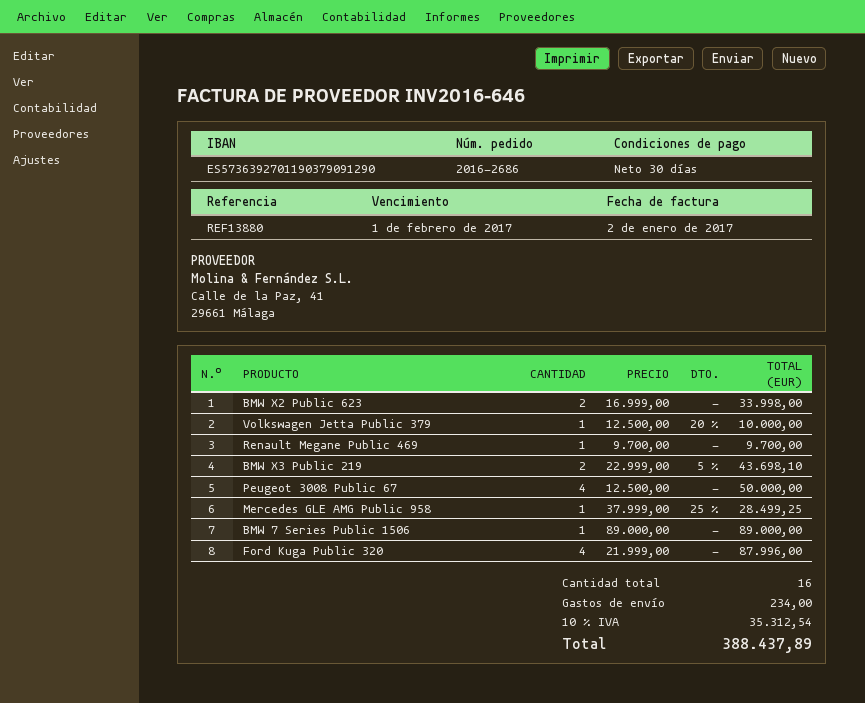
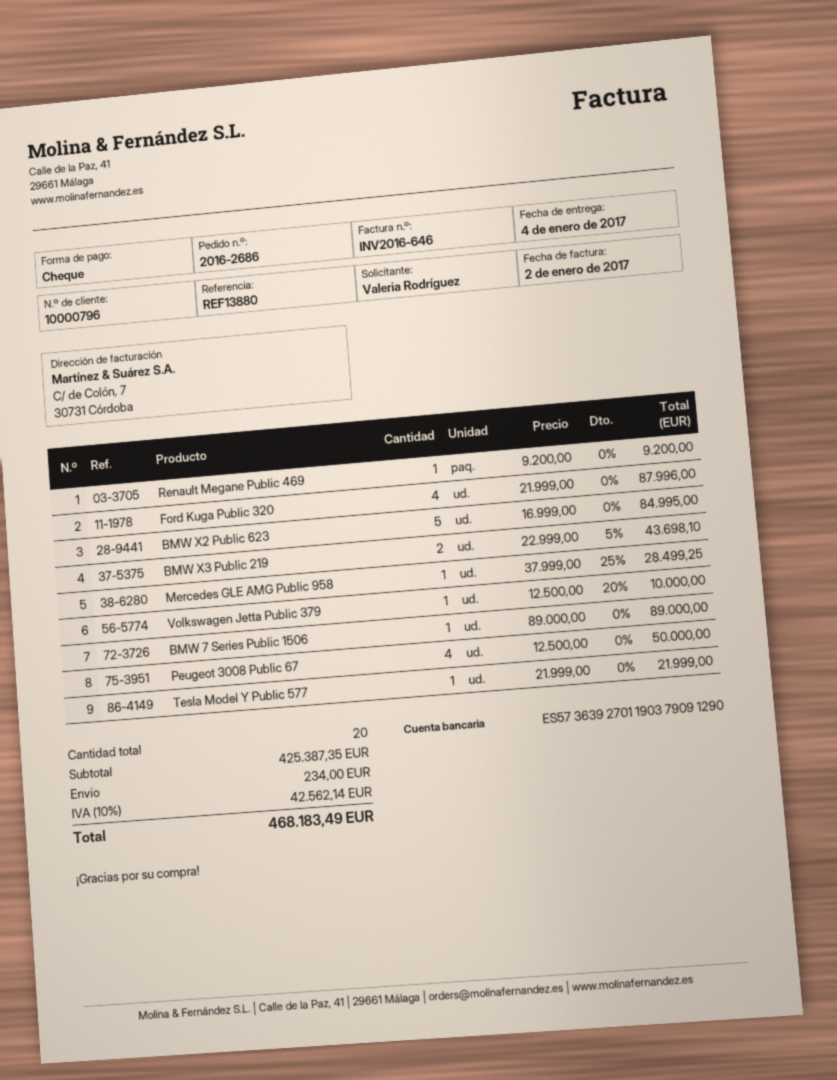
BMW X2 Public 623: 2 x 16999.00 = 33998.00 -> 5 x 16999.00 = 84995.00
Renault Megane Public 469: 1 x 9700.00 = 9700.00 -> 1 x 9200.00 = 9200.00
Tesla Model Y Public 577: none -> 1 x 21999.00 = 21999.00
total quantity: 16 -> 20
tax: 10% = 35312.54 -> 10% = 42562.14
total: 388437.89 -> 468183.49

